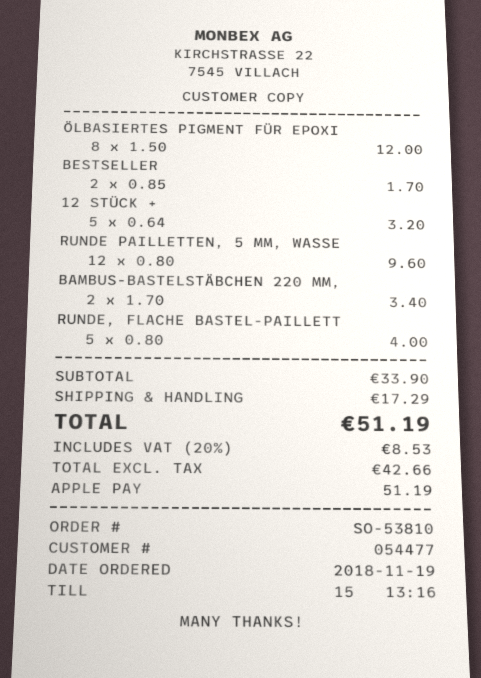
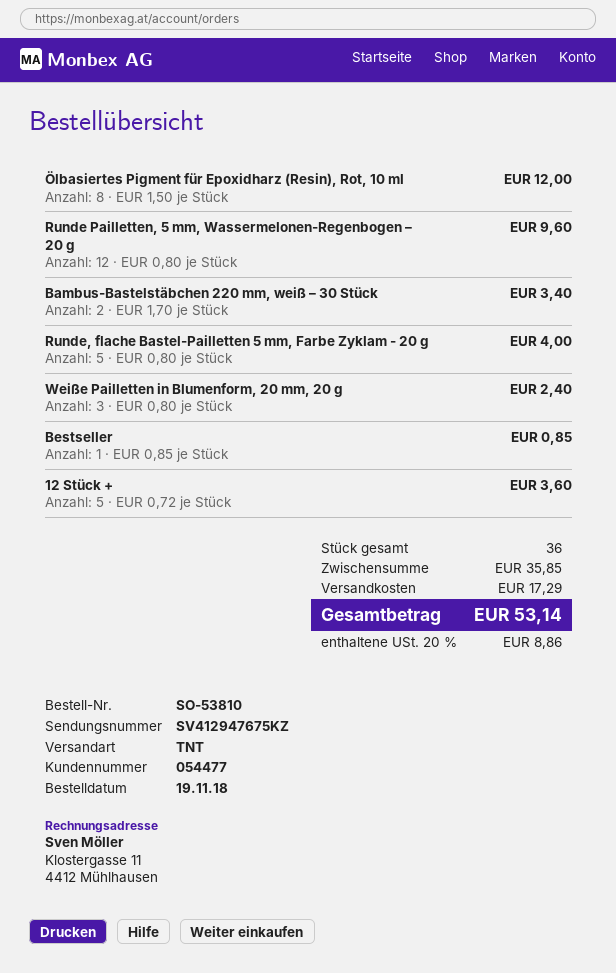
BESTSELLER: 2 x 0.85 = 1.70 -> 1 x 0.85 = 0.85
12 STÜCK +: 5 x 0.64 = 3.20 -> 5 x 0.72 = 3.60
Weiße Pailletten in Blumenform, 20 mm, 20 g: none -> 3 x 0.80 = 2.40
subtotal: 33.90 -> 35.85
tax: 20% = 8.53 -> 20% = 8.86
total: 51.19 -> 53.14

